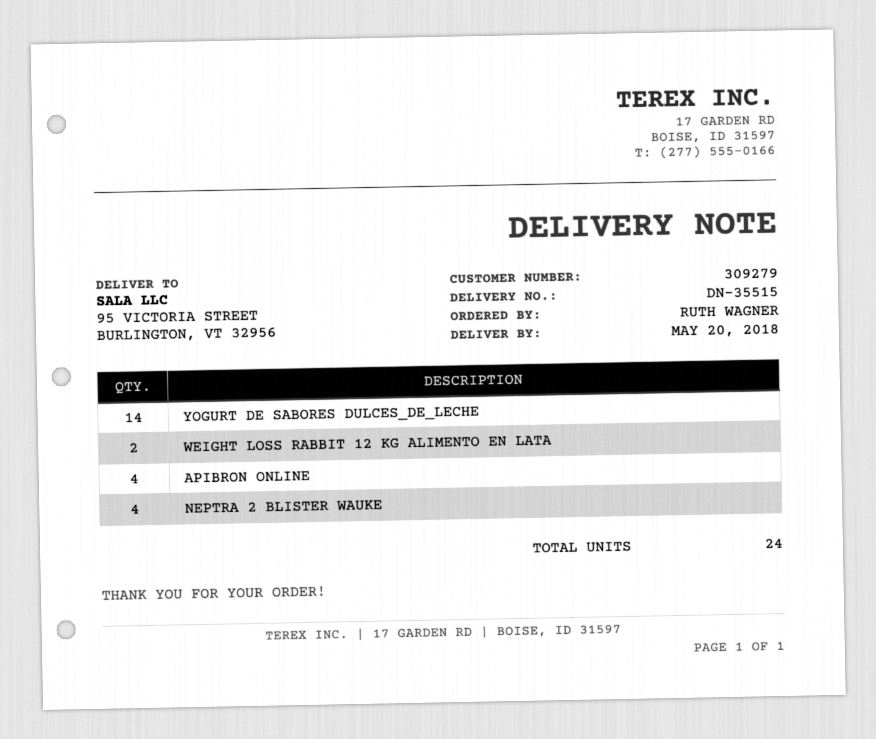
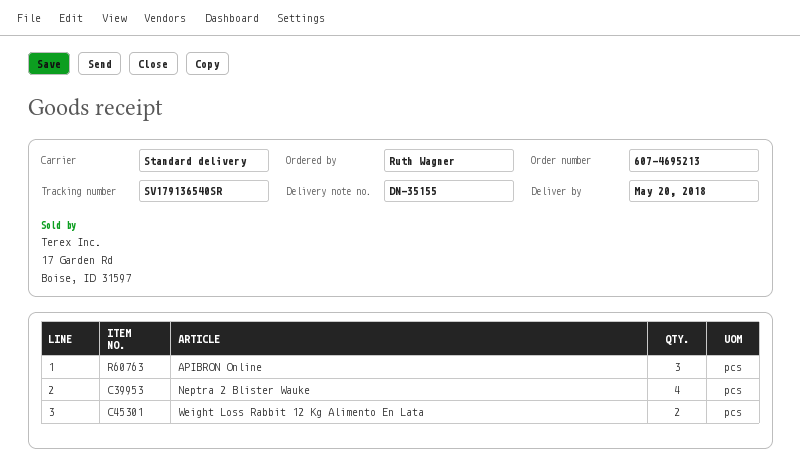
delivery note number: DN-35515 -> DN-35155
YOGURT DE SABORES DULCES_DE_LECHE: 14 -> none
APIBRON ONLINE: 4 -> 3

